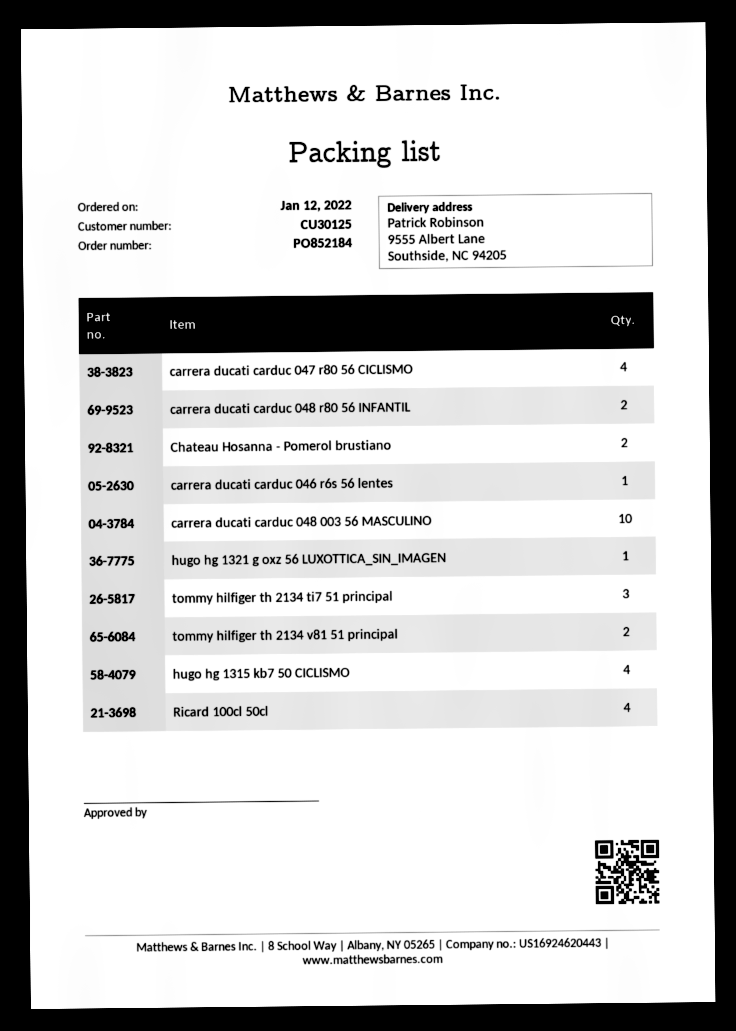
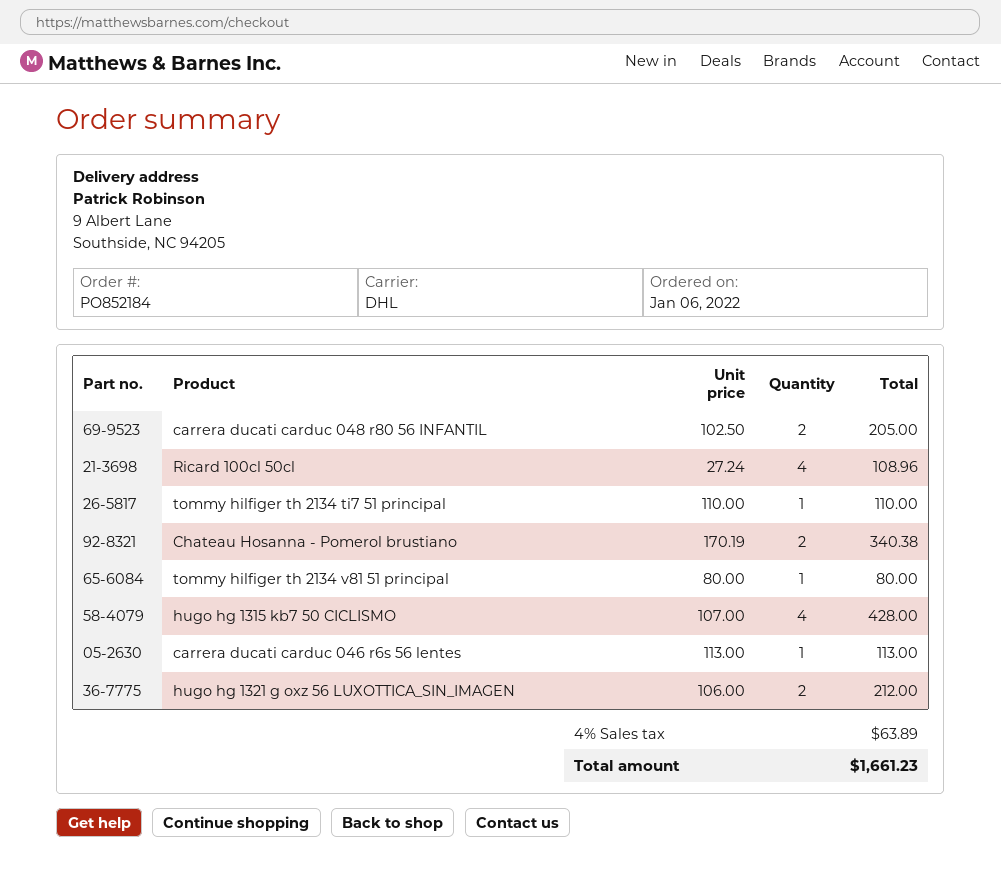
order date: 2022-01-12 -> 2022-01-06
ship to: 9555 Albert Lane, Southside, NC 94205 -> 9 Albert Lane, Southside, NC 94205
carrera ducati carduc 047 r80 56 CICLISMO: 4 -> none
carrera ducati carduc 048 003 56 MASCULINO: 10 -> none
hugo hg 1321 g oxz 56 LUXOTTICA_SIN_IMAGEN: 1 -> 2
tommy hilfiger th 2134 ti7 51 principal: 3 -> 1
tommy hilfiger th 2134 v81 51 principal: 2 -> 1

